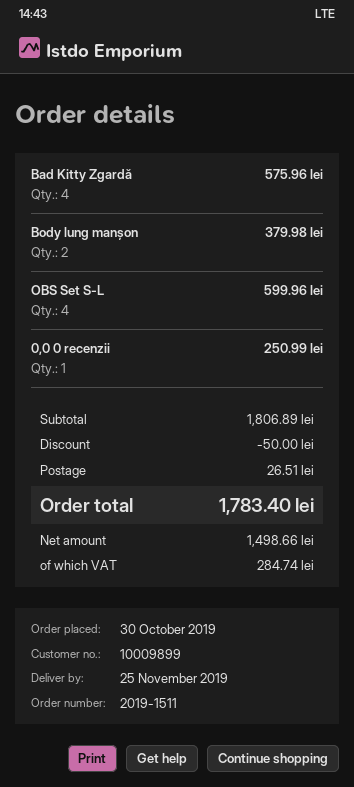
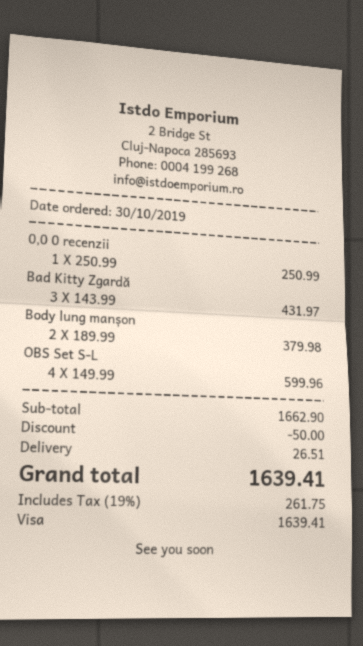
Bad Kitty Zgardă: 4 for 575.96 -> 3 for 431.97
subtotal: 1806.89 -> 1662.90
tax: 284.74 -> 261.75
total: 1783.40 -> 1639.41

